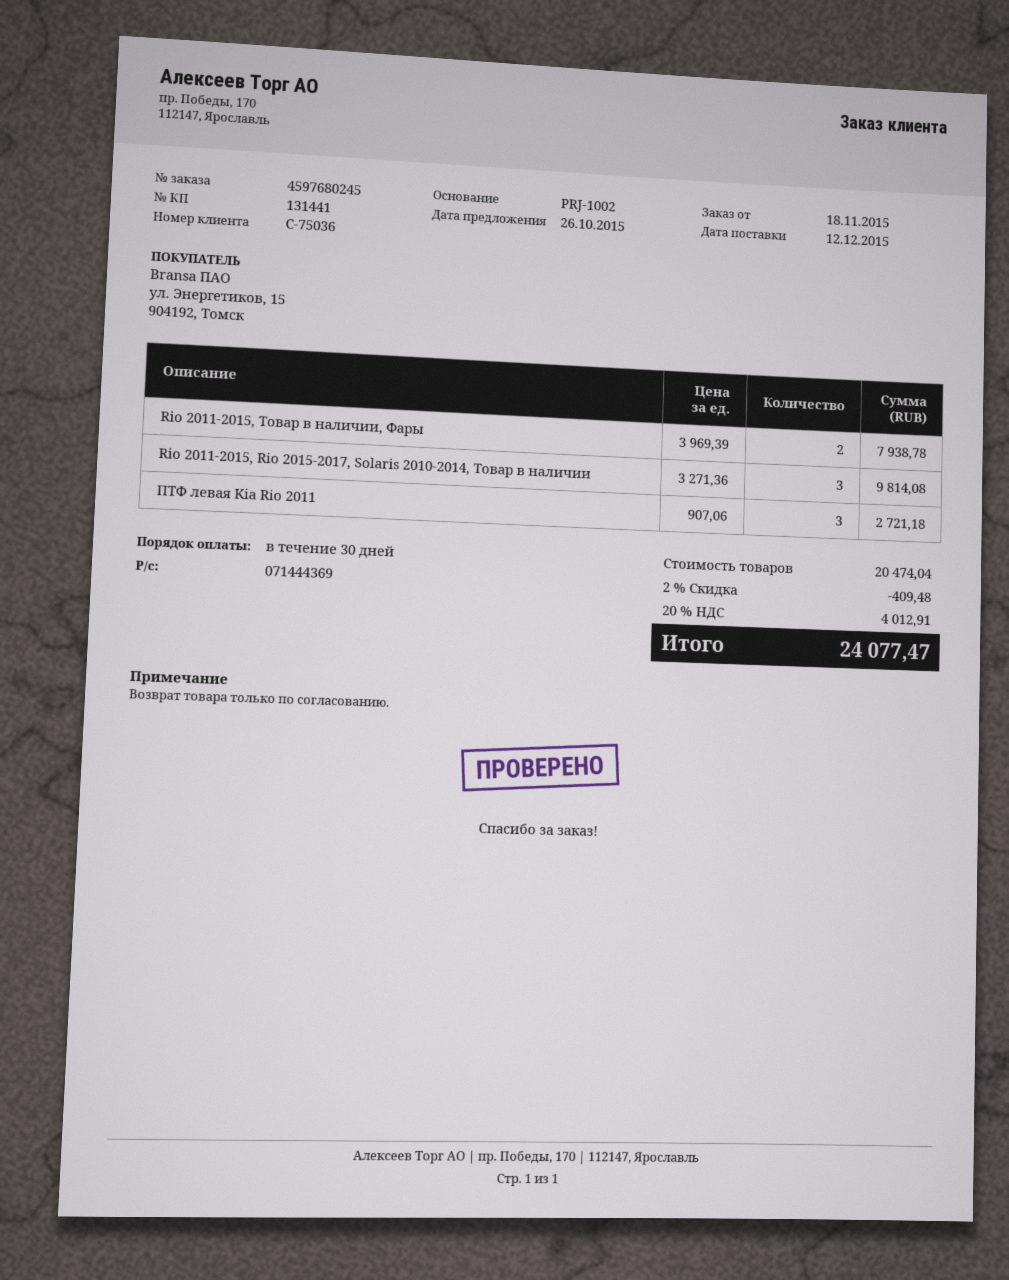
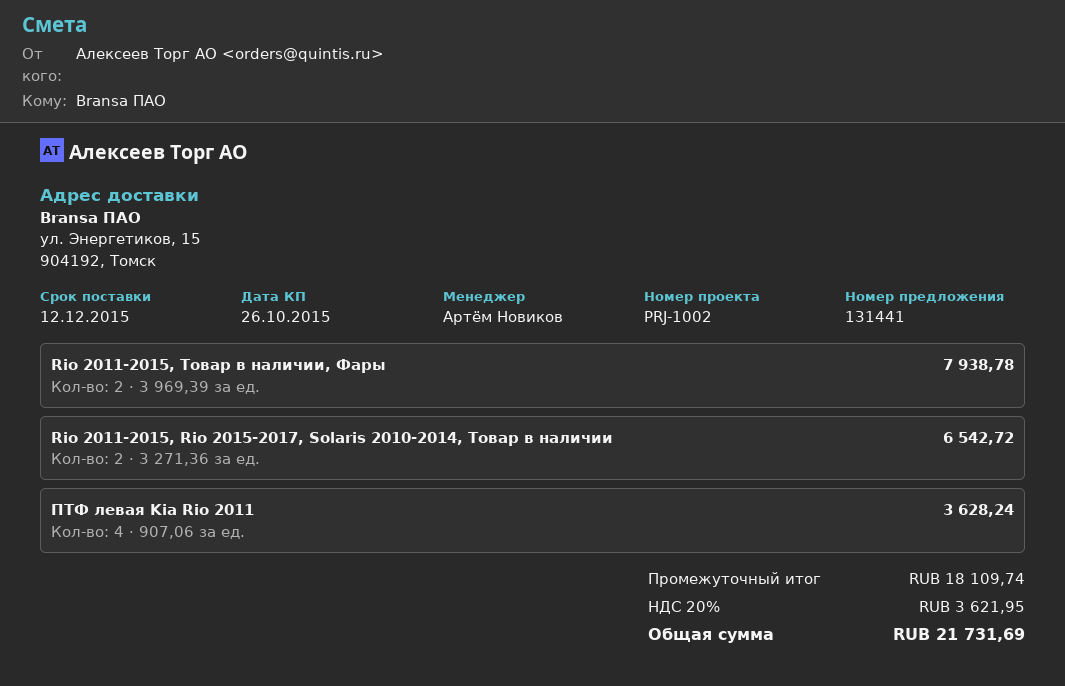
Rio 2011-2015, Rio 2015-2017, Solaris 2010-2014, Товар в наличии: 3 x 3271.36 = 9814.08 -> 2 x 3271.36 = 6542.72
ПТФ левая Kia Rio 2011: 3 x 907.06 = 2721.18 -> 4 x 907.06 = 3628.24
subtotal: 20474.04 -> 18109.74
discount: 2% = 409.48 -> none
tax: 20% = 4012.91 -> 20% = 3621.95
total: 24077.47 -> 21731.69

